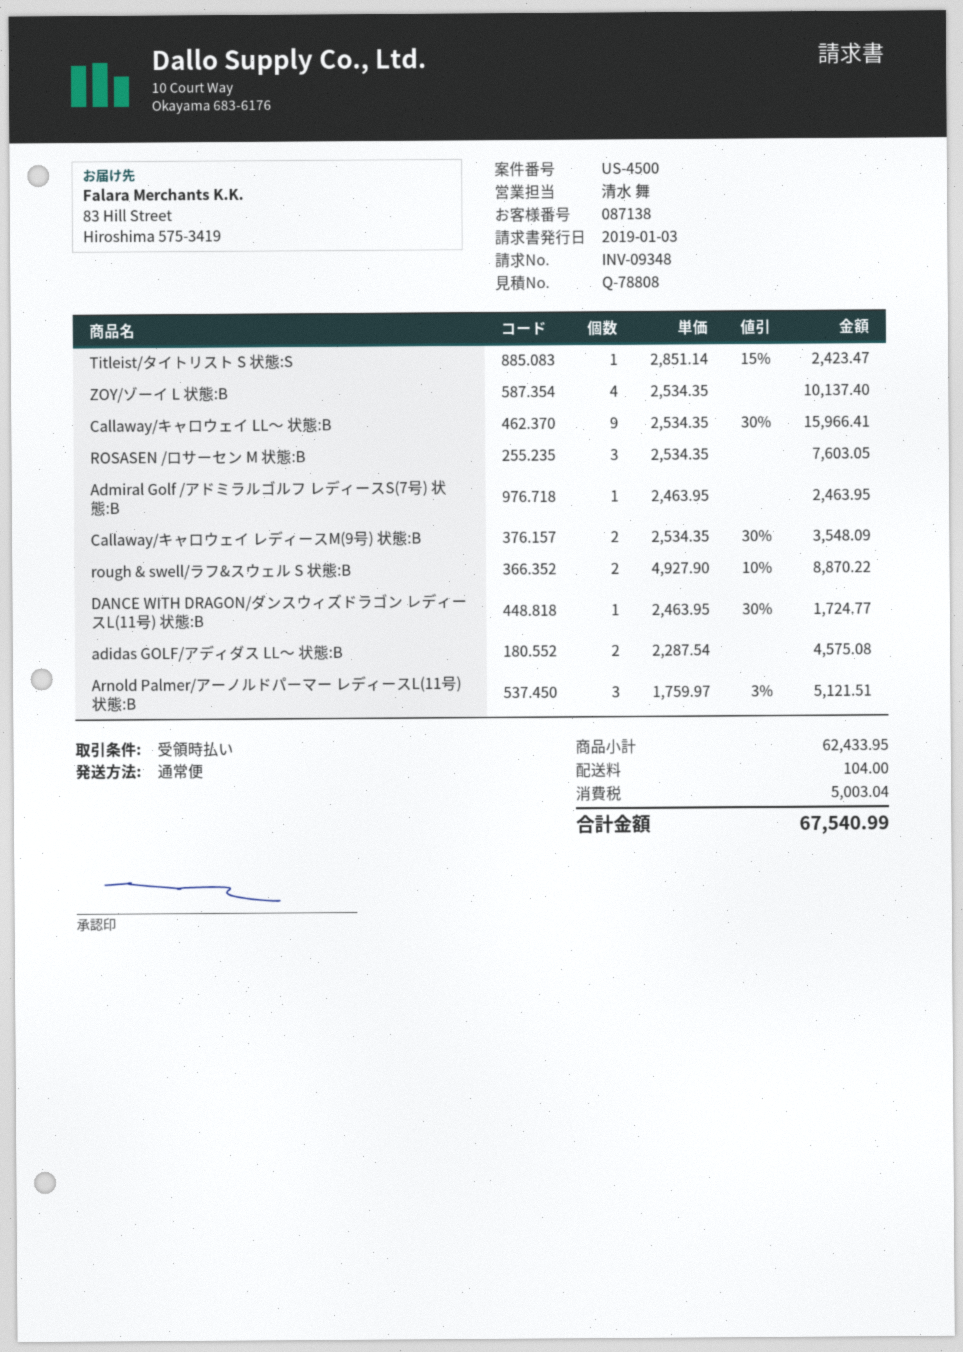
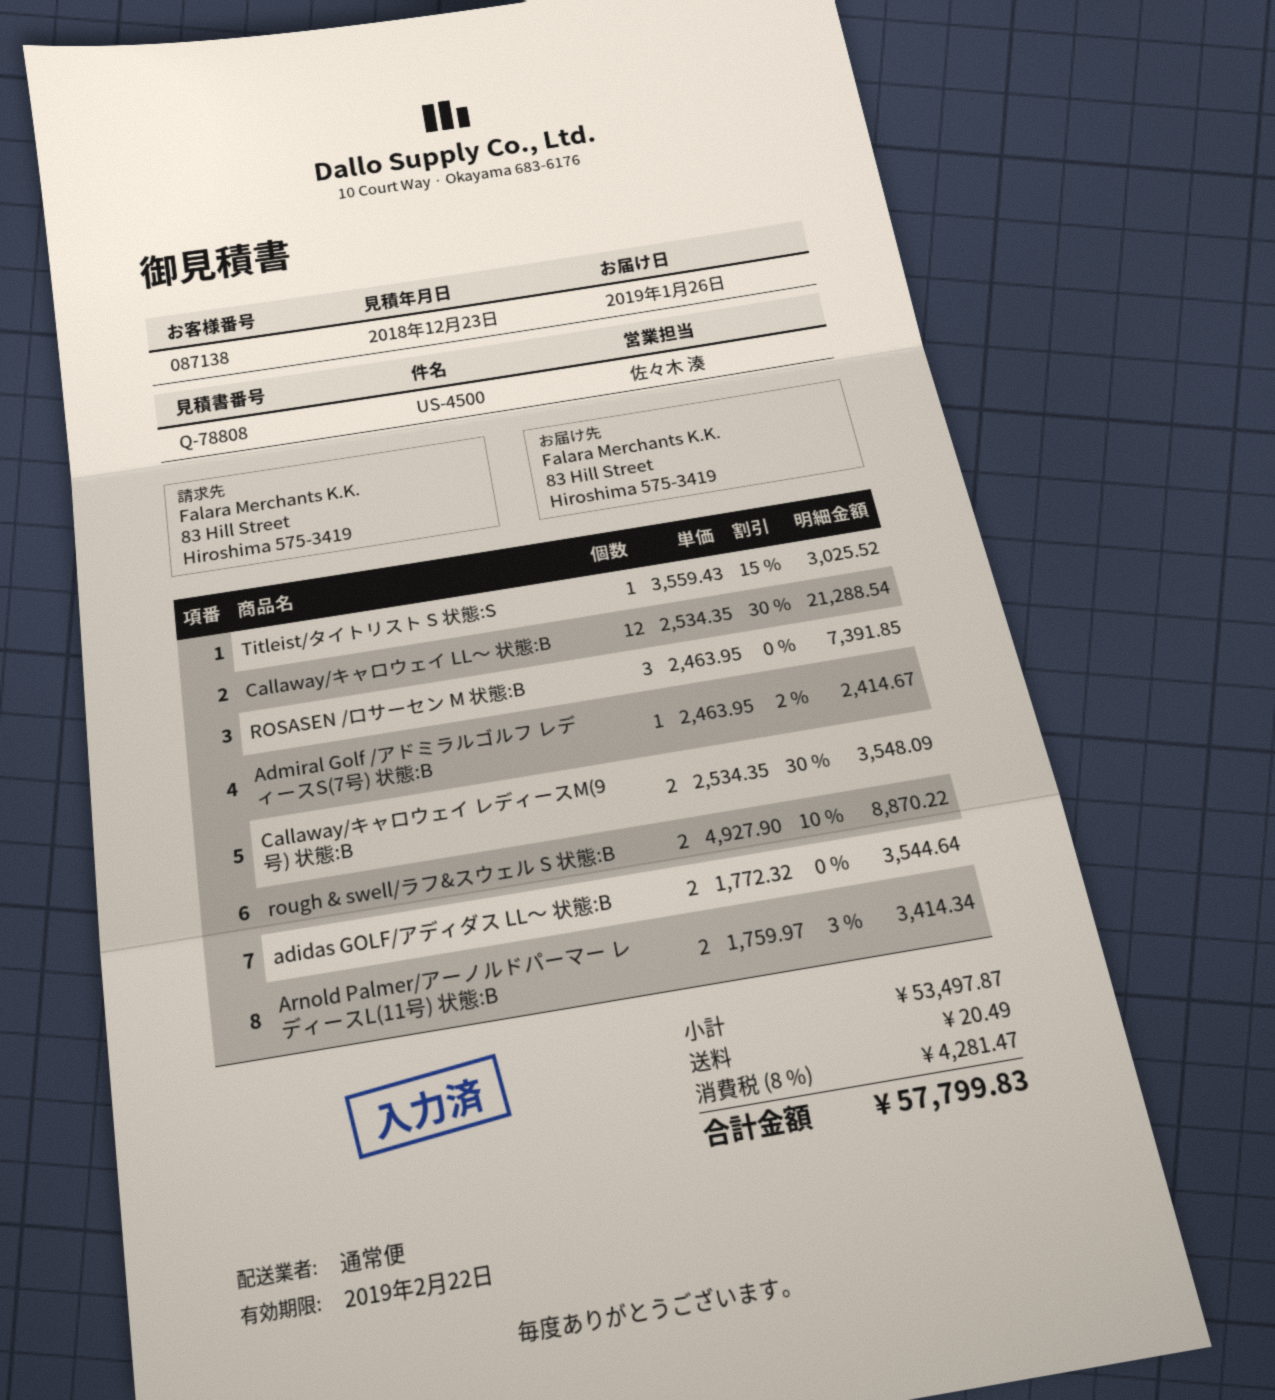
sales rep: 清水 舞 -> 佐々木 湊
Titleist/タイトリスト S 状態:S: 1 x 2851.14 - 15% = 2423.47 -> 1 x 3559.43 - 15% = 3025.52
ZOY/ゾーイ L 状態:B: 4 x 2534.35 = 10137.40 -> none
Callaway/キャロウェイ LL〜 状態:B: 9 x 2534.35 - 30% = 15966.41 -> 12 x 2534.35 - 30% = 21288.54
ROSASEN /ロサーセン M 状態:B: 3 x 2534.35 = 7603.05 -> 3 x 2463.95 = 7391.85
Admiral Golf /アドミラルゴルフ レディースS(7号) 状態:B: 1 x 2463.95 = 2463.95 -> 1 x 2463.95 - 2% = 2414.67
DANCE WITH DRAGON/ダンスウィズドラゴン レディースL(11号) 状態:B: 1 x 2463.95 - 30% = 1724.77 -> none
adidas GOLF/アディダス LL〜 状態:B: 2 x 2287.54 = 4575.08 -> 2 x 1772.32 = 3544.64
Arnold Palmer/アーノルドパーマー レディースL(11号) 状態:B: 3 x 1759.97 - 3% = 5121.51 -> 2 x 1759.97 - 3% = 3414.34
subtotal: 62433.95 -> 53497.87
shipping: 104.00 -> 20.49
tax: 5003.04 -> 4281.47
total: 67540.99 -> 57799.83

